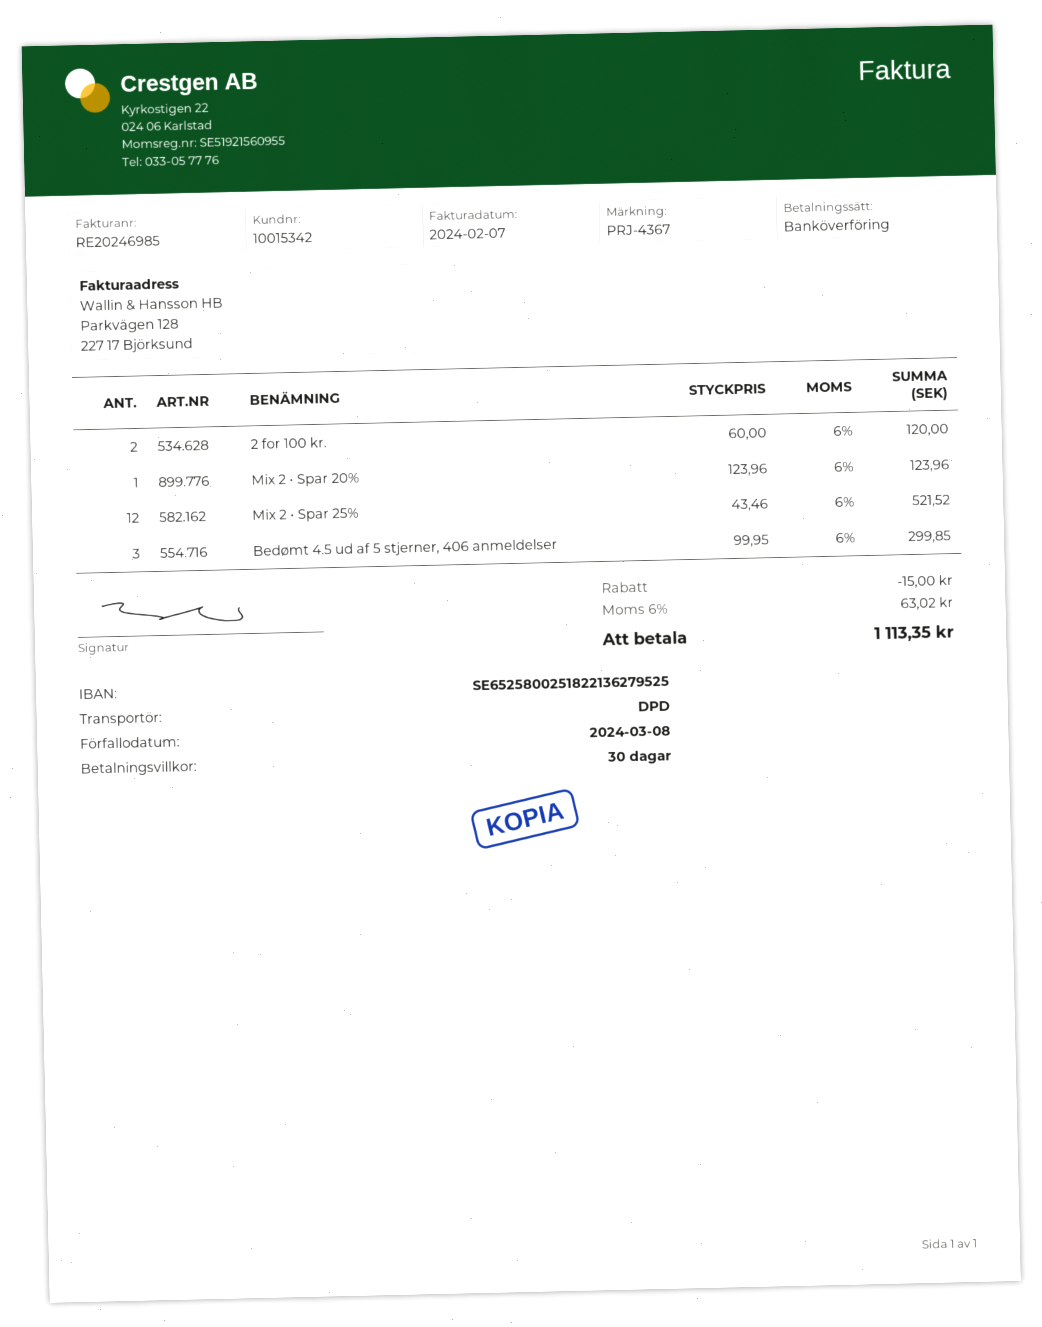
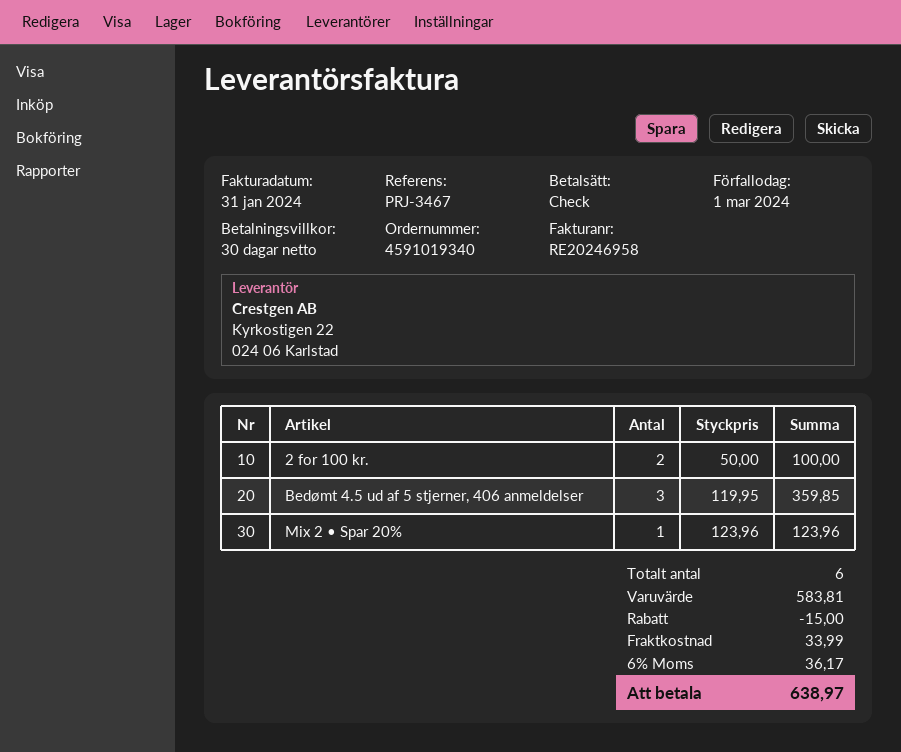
invoice number: RE20246985 -> RE20246958
invoice date: 2024-02-07 -> 2024-01-31
due date: 2024-03-08 -> 2024-03-01
reference: PRJ-4367 -> PRJ-3467
payment method: bank transfer -> cheque
2 for 100 kr.: 2 x 60.00 = 120.00 -> 2 x 50.00 = 100.00
Mix 2 • Spar 25%: 12 x 43.46 = 521.52 -> none
Bedømt 4.5 ud af 5 stjerner, 406 anmeldelser: 3 x 99.95 = 299.85 -> 3 x 119.95 = 359.85
shipping: none -> 33.99
tax: 6% = 63.02 -> 6% = 36.17
total: 1113.35 -> 638.97

